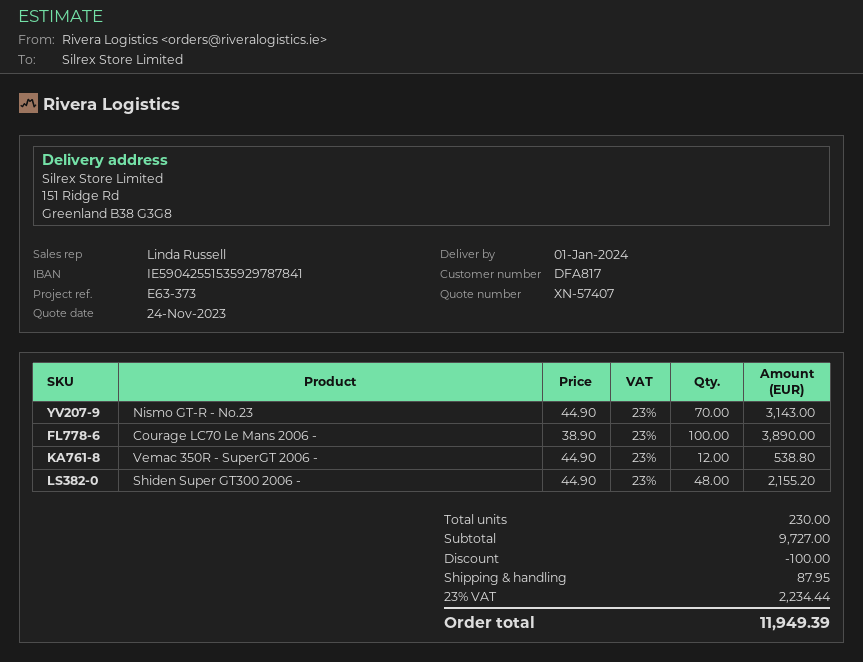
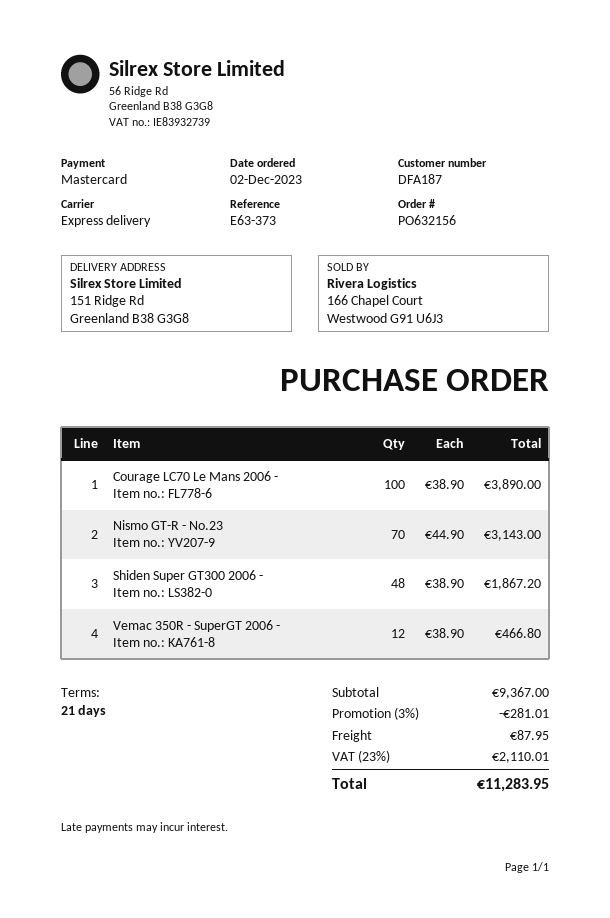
customer number: DFA817 -> DFA187
Vemac 350R - SuperGT 2006 -: 12 x 44.90 = 538.80 -> 12 x 38.90 = 466.80
Shiden Super GT300 2006 -: 48 x 44.90 = 2155.20 -> 48 x 38.90 = 1867.20
subtotal: 9727.00 -> 9367.00
discount: 100.00 -> 281.01
tax: 23% = 2234.44 -> 23% = 2110.01
total: 11949.39 -> 11283.95

